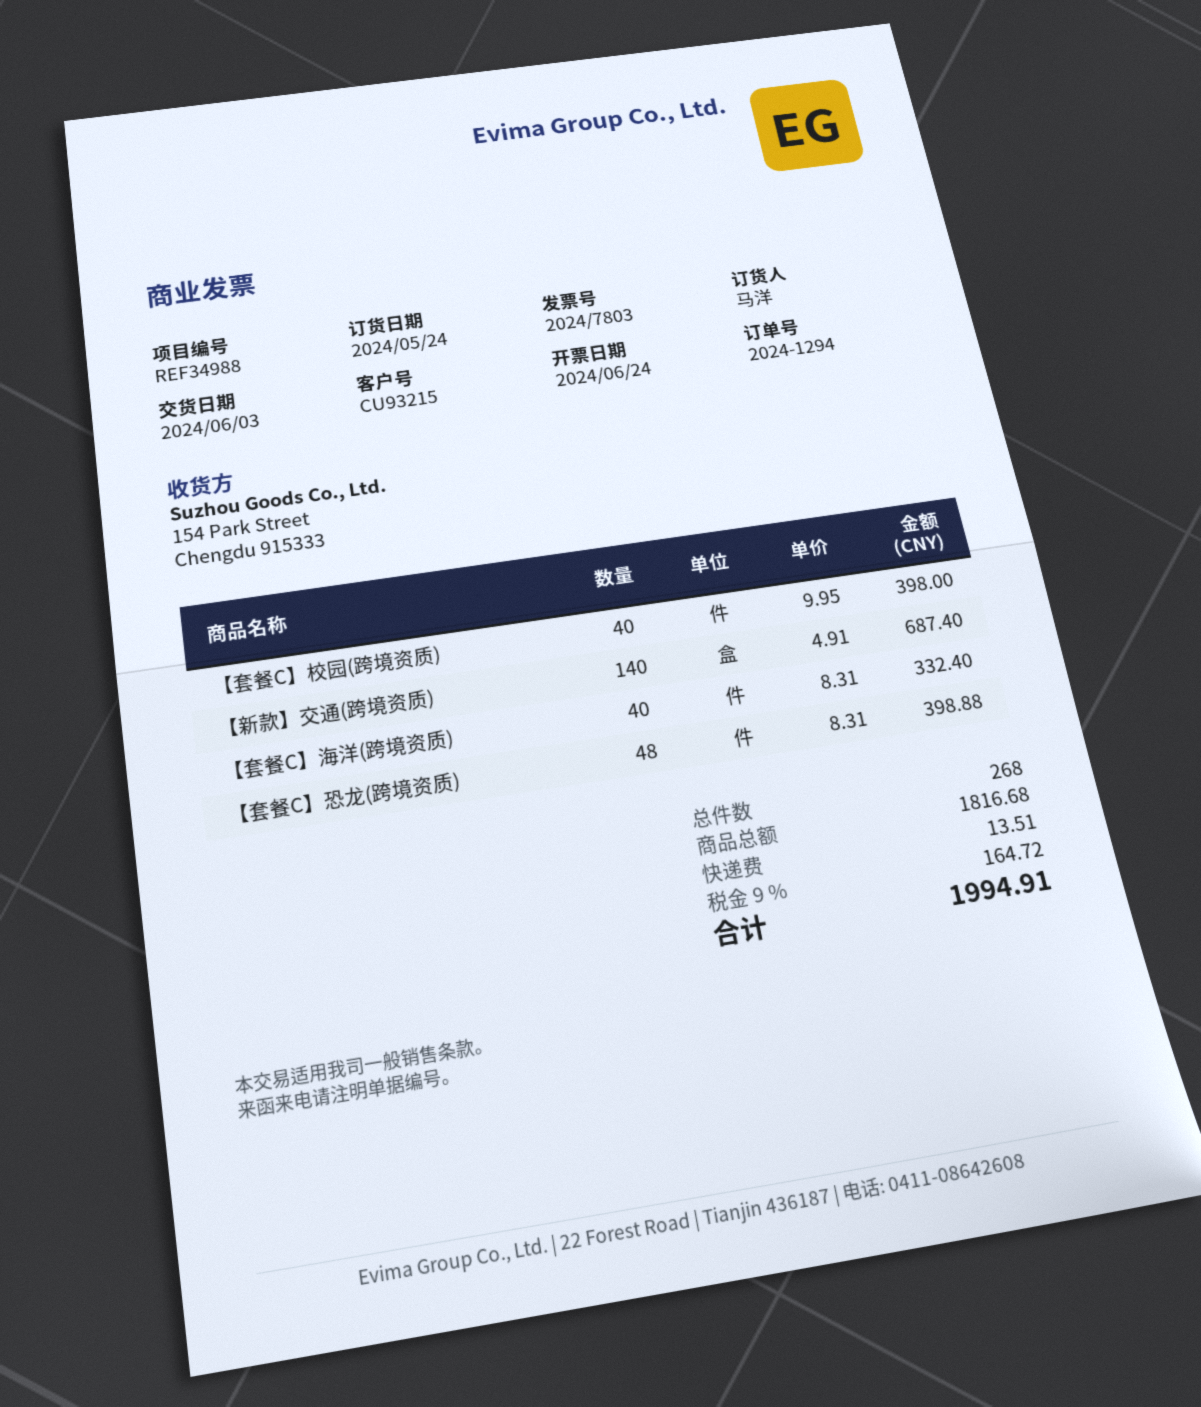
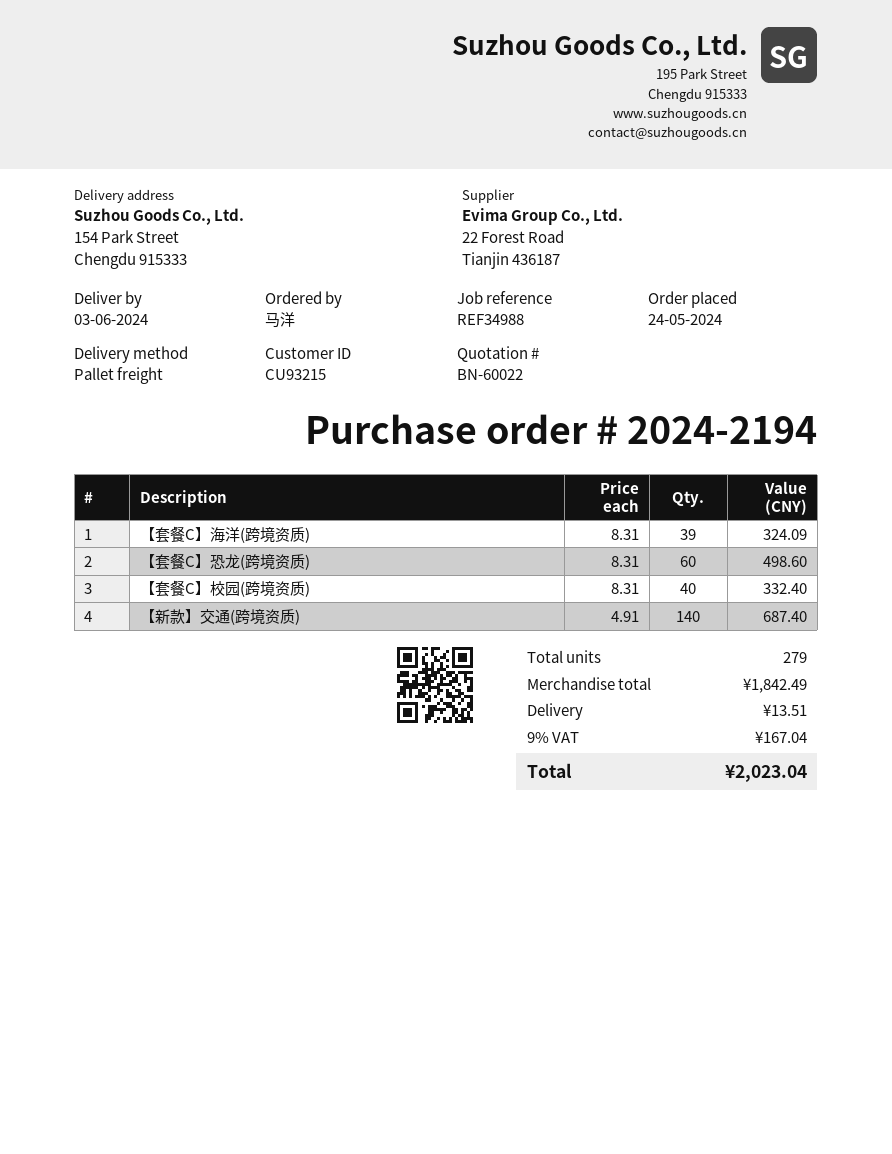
order number: 2024-1294 -> 2024-2194
【套餐C】校园(跨境资质): 40 x 9.95 = 398.00 -> 40 x 8.31 = 332.40
【套餐C】海洋(跨境资质): 40 x 8.31 = 332.40 -> 39 x 8.31 = 324.09
【套餐C】恐龙(跨境资质): 48 x 8.31 = 398.88 -> 60 x 8.31 = 498.60
total quantity: 268 -> 279
subtotal: 1816.68 -> 1842.49
tax: 9% = 164.72 -> 9% = 167.04
total: 1994.91 -> 2023.04

